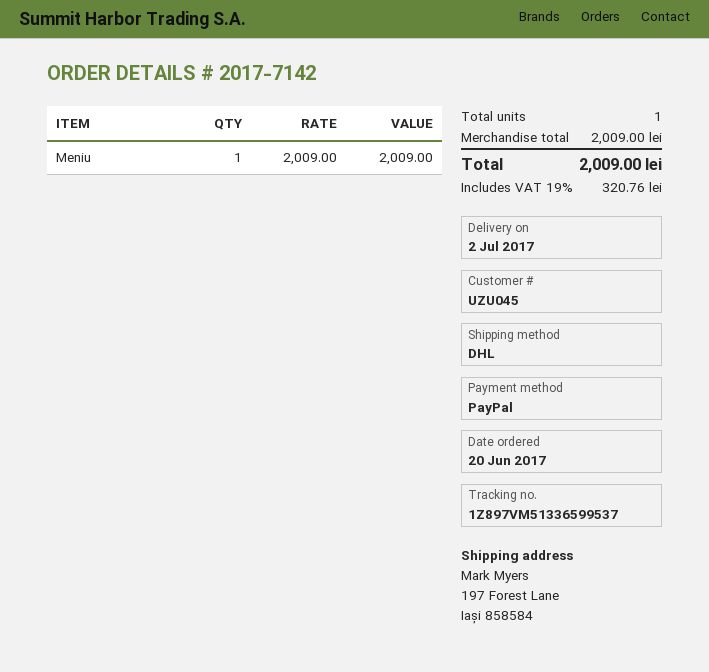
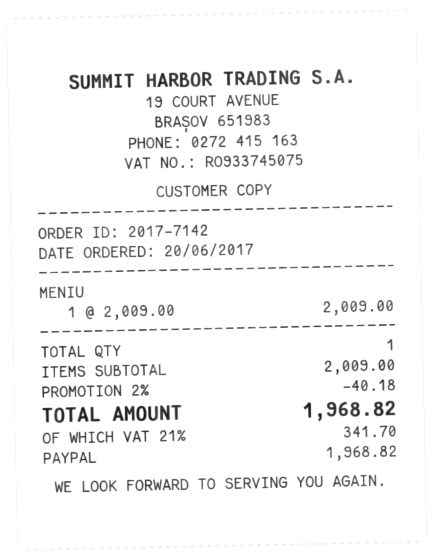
discount: none -> 2% = 40.18
tax: 19% = 320.76 -> 21% = 341.70
total: 2009.00 -> 1968.82

